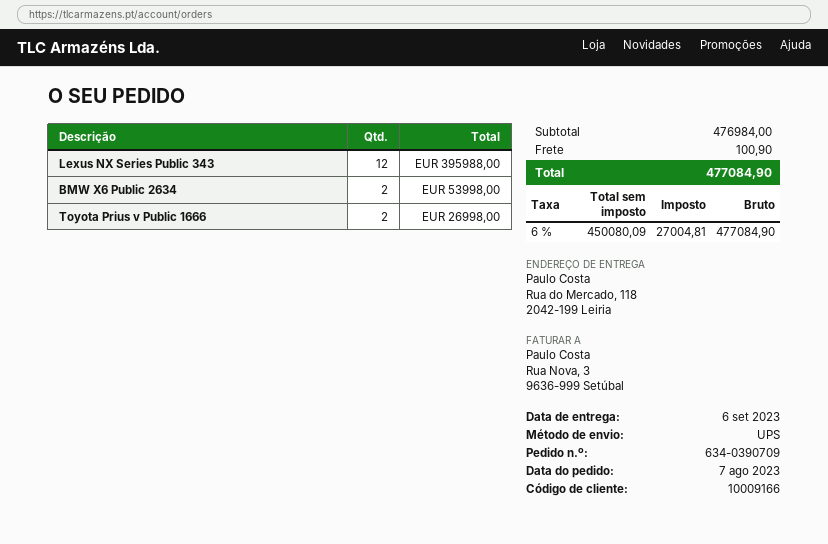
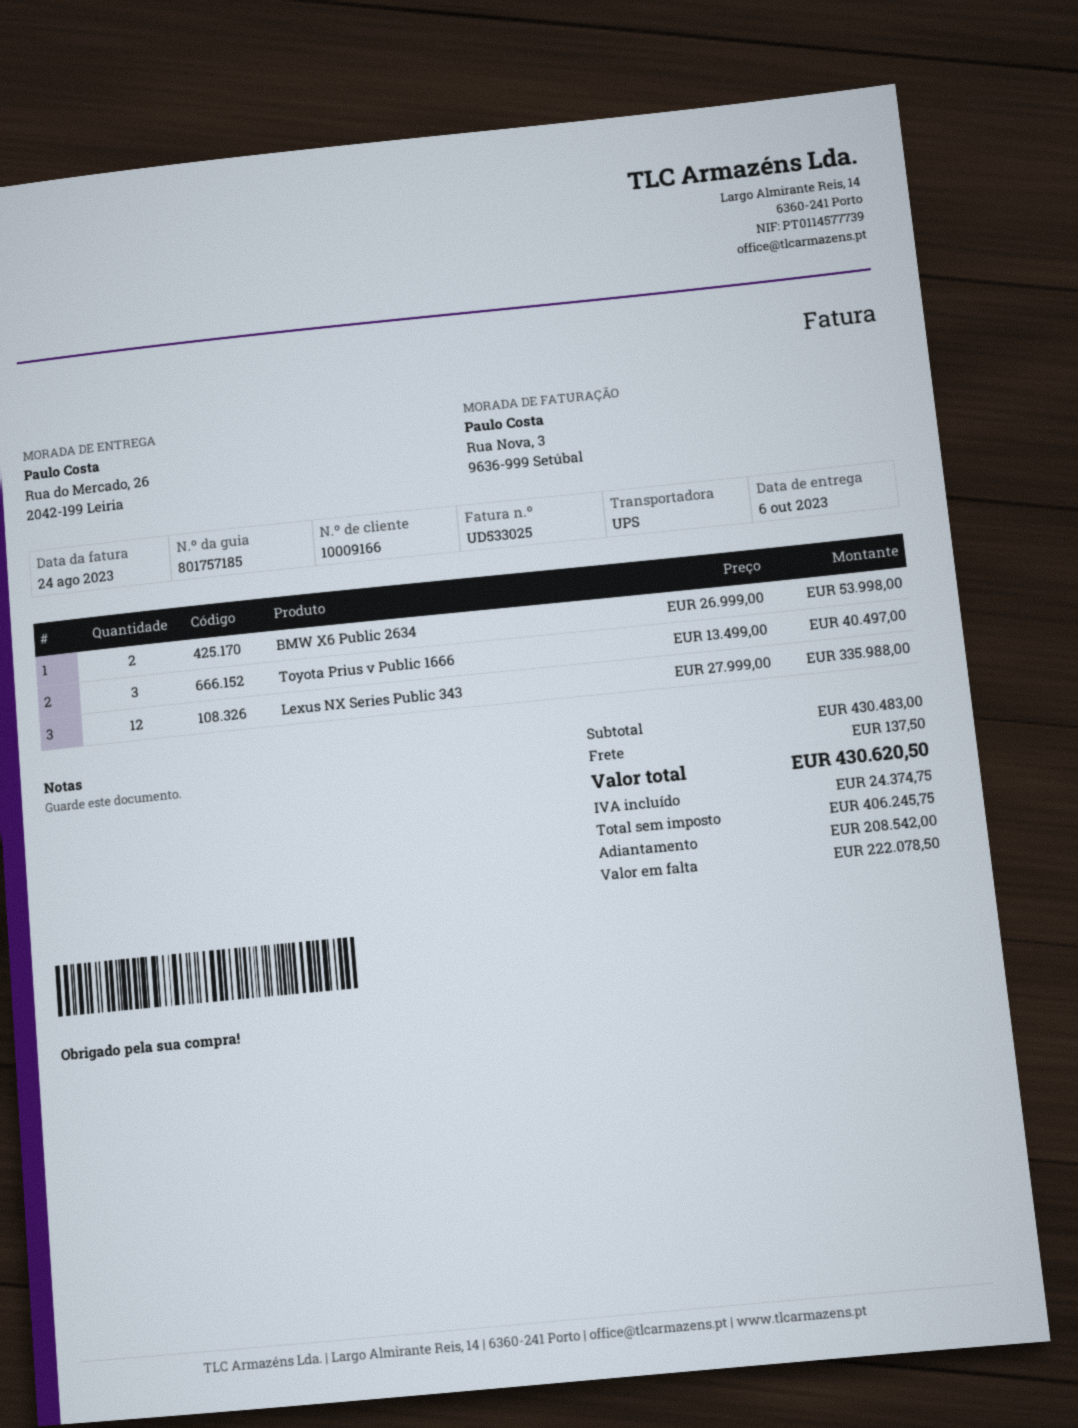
delivery date: 2023-09-06 -> 2023-10-06
ship to: Rua do Mercado, 118, 2042-199 Leiria -> Rua do Mercado, 26, 2042-199 Leiria
Lexus NX Series Public 343: 12 for 395988.00 -> 12 for 335988.00
Toyota Prius v Public 1666: 2 for 26998.00 -> 3 for 40497.00
subtotal: 476984.00 -> 430483.00
shipping: 100.90 -> 137.50
net: 450080.09 -> 406245.75
tax: 27004.81 -> 24374.75
total: 477084.90 -> 430620.50

